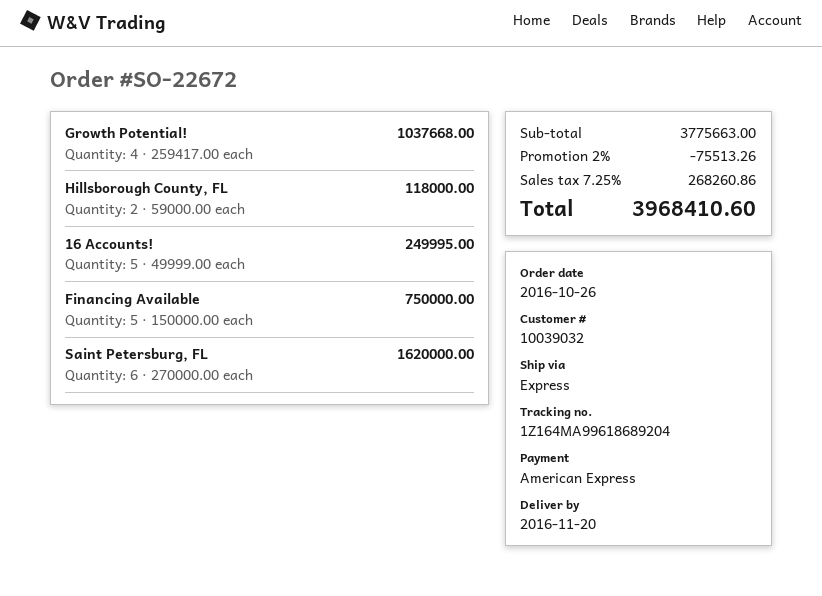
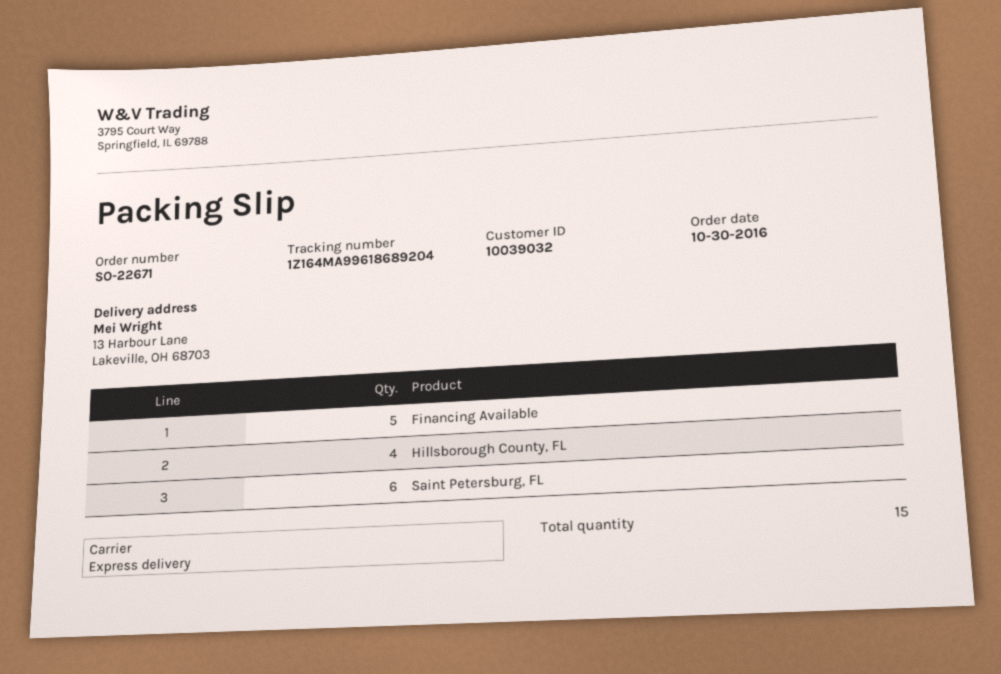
order number: SO-22672 -> SO-22671
order date: 2016-10-26 -> 2016-10-30
Growth Potential!: 4 -> none
Hillsborough County, FL: 2 -> 4
16 Accounts!: 5 -> none

